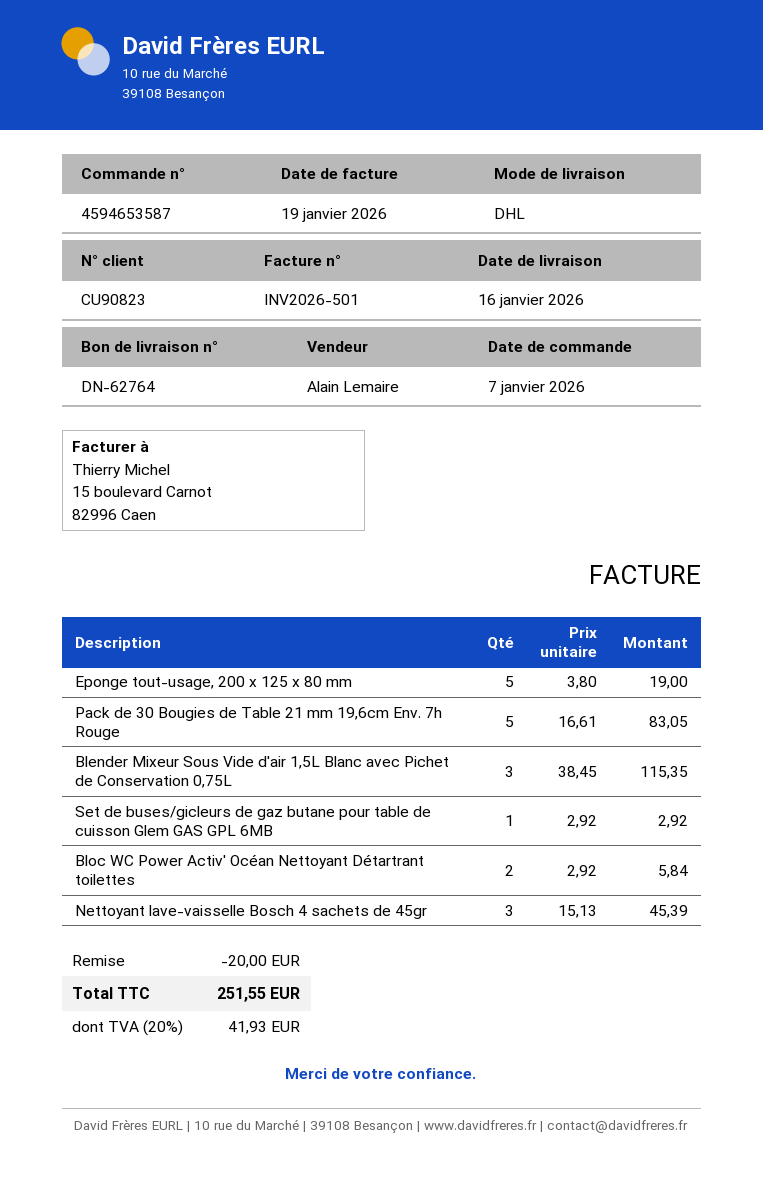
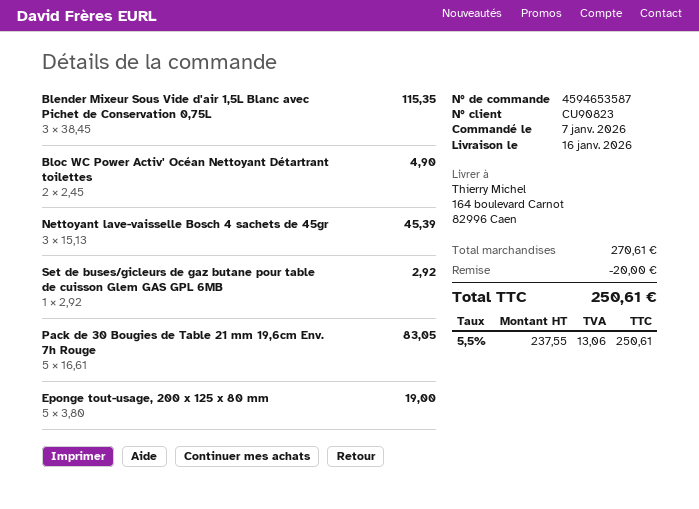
Bloc WC Power Activ' Océan Nettoyant Détartrant toilettes: 2 x 2.92 = 5.84 -> 2 x 2.45 = 4.90
tax: 20% = 41.93 -> 5.5% = 13.06
total: 251.55 -> 250.61

